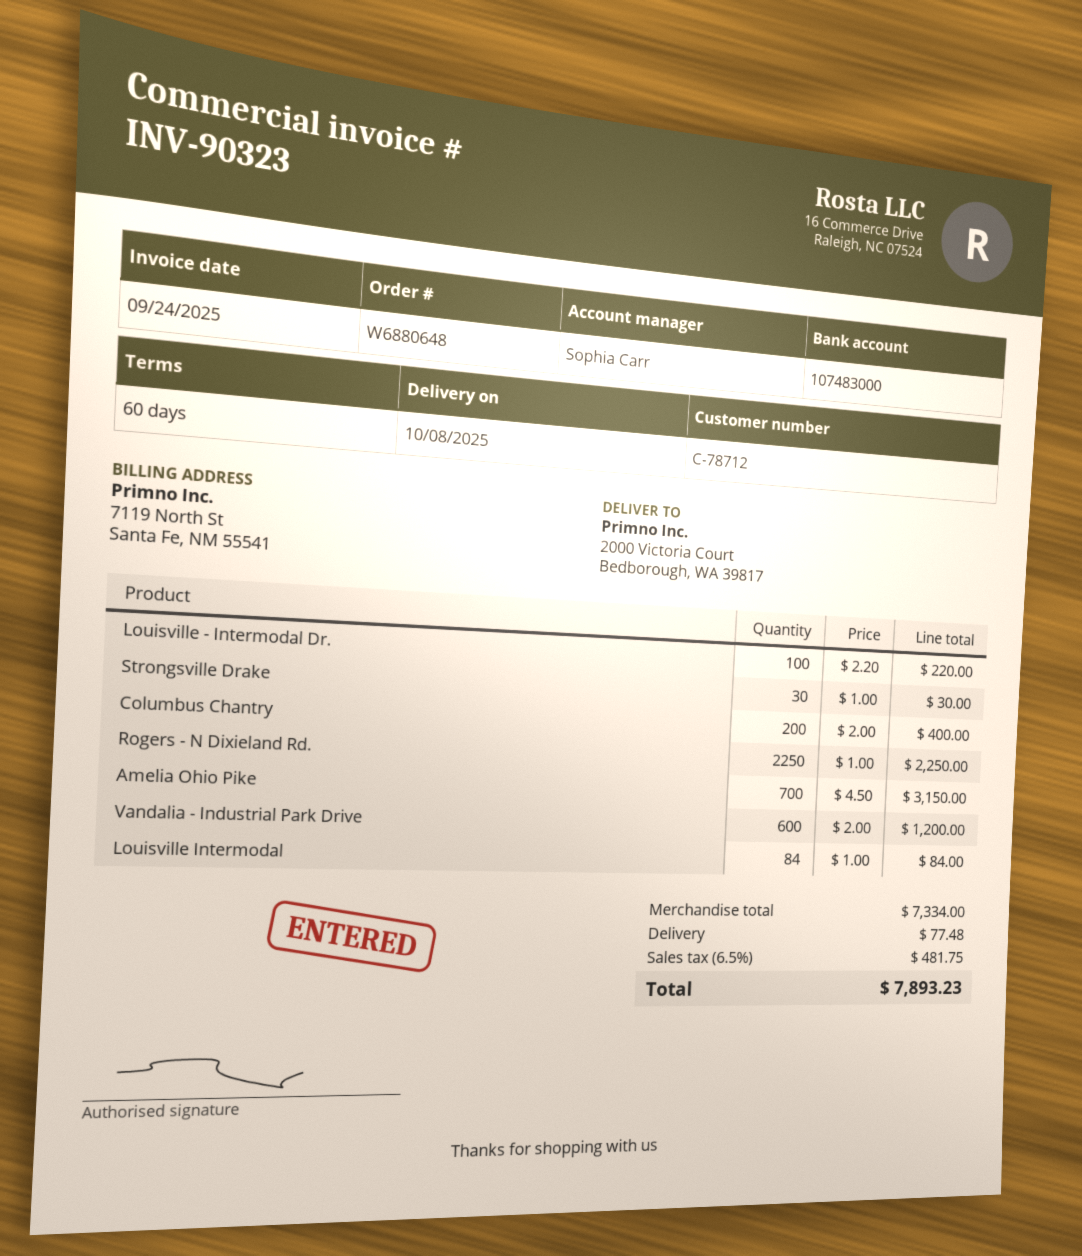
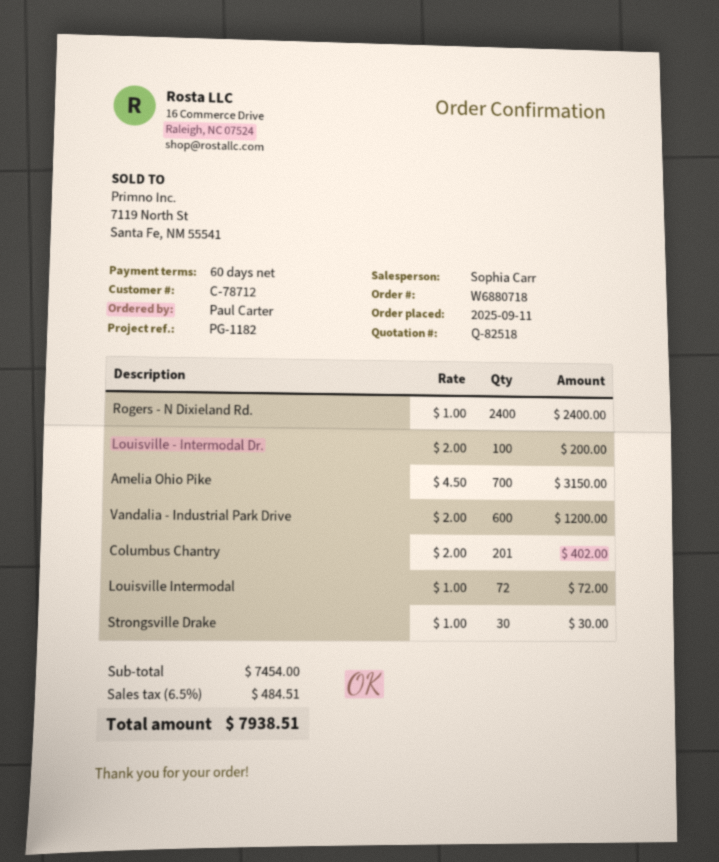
order number: W6880648 -> W6880718
Louisville - Intermodal Dr.: 100 x 2.20 = 220.00 -> 100 x 2.00 = 200.00
Columbus Chantry: 200 x 2.00 = 400.00 -> 201 x 2.00 = 402.00
Rogers - N Dixieland Rd.: 2250 x 1.00 = 2250.00 -> 2400 x 1.00 = 2400.00
Louisville Intermodal: 84 x 1.00 = 84.00 -> 72 x 1.00 = 72.00
subtotal: 7334.00 -> 7454.00
shipping: 77.48 -> none
tax: 6.5% = 481.75 -> 6.5% = 484.51
total: 7893.23 -> 7938.51

